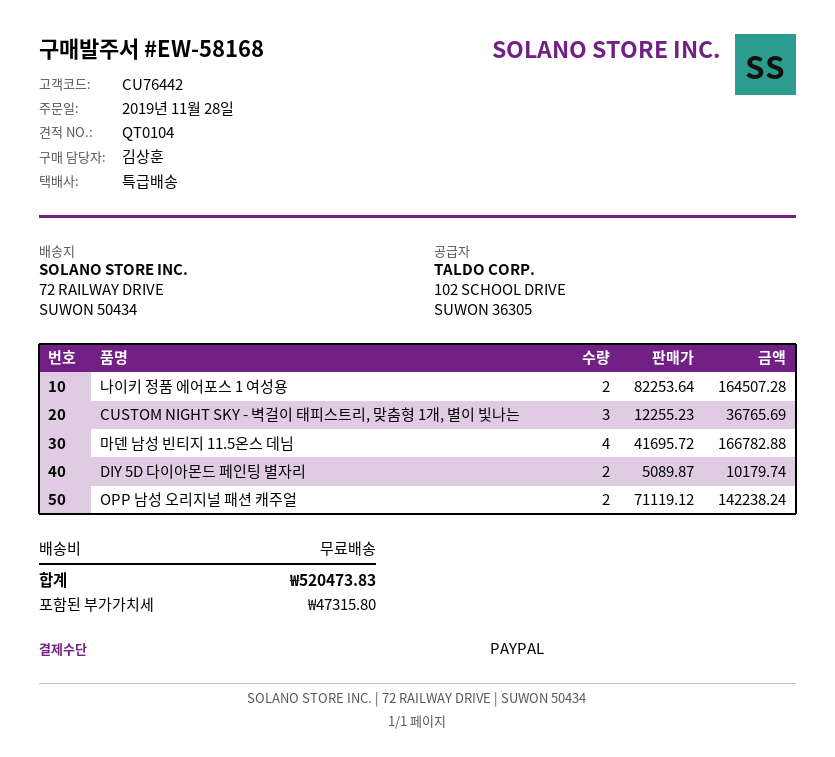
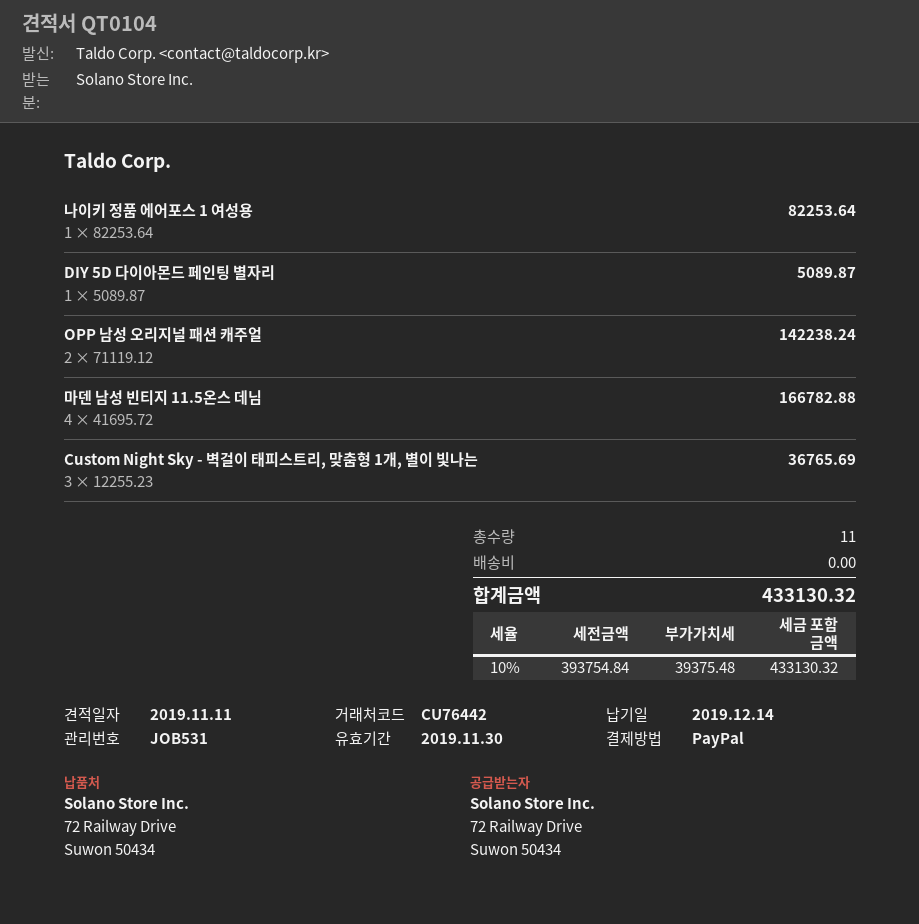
나이키 정품 에어포스 1 여성용: 2 x 82253.64 = 164507.28 -> 1 x 82253.64 = 82253.64
DIY 5D 다이아몬드 페인팅 별자리: 2 x 5089.87 = 10179.74 -> 1 x 5089.87 = 5089.87
tax: 47315.80 -> 39375.48
total: 520473.83 -> 433130.32

